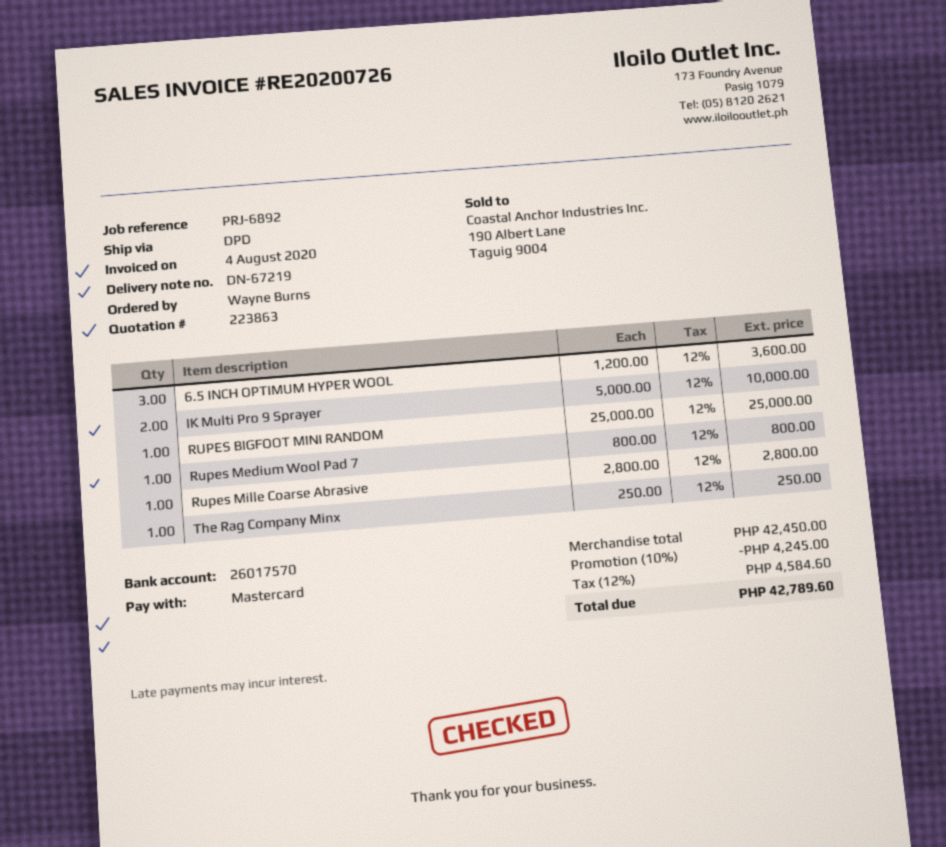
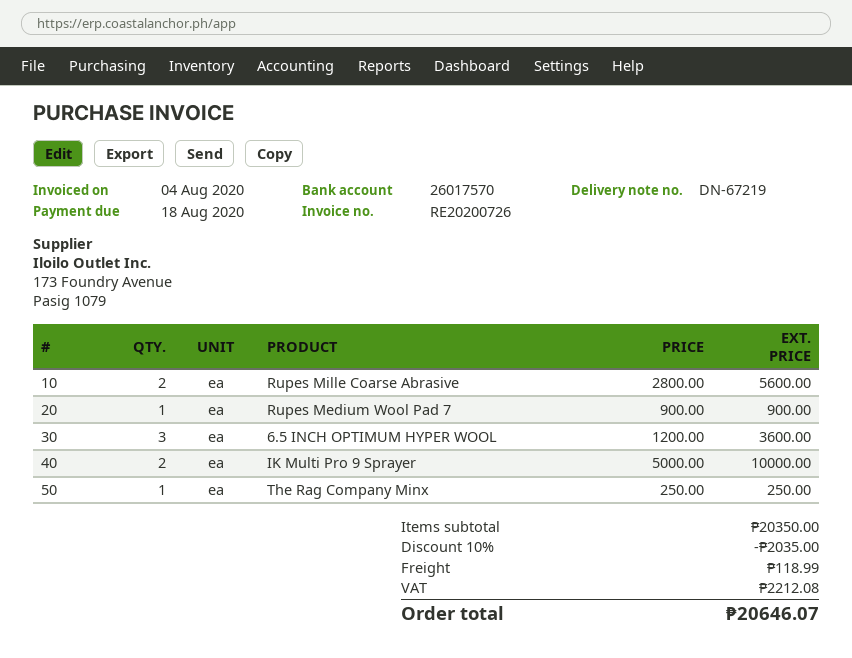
RUPES BIGFOOT MINI RANDOM: 1 x 25000.00 = 25000.00 -> none
Rupes Medium Wool Pad 7: 1 x 800.00 = 800.00 -> 1 x 900.00 = 900.00
Rupes Mille Coarse Abrasive: 1 x 2800.00 = 2800.00 -> 2 x 2800.00 = 5600.00
subtotal: 42450.00 -> 20350.00
discount: 10% = 4245.00 -> 10% = 2035.00
shipping: none -> 118.99
tax: 4584.60 -> 2212.08
total: 42789.60 -> 20646.07

